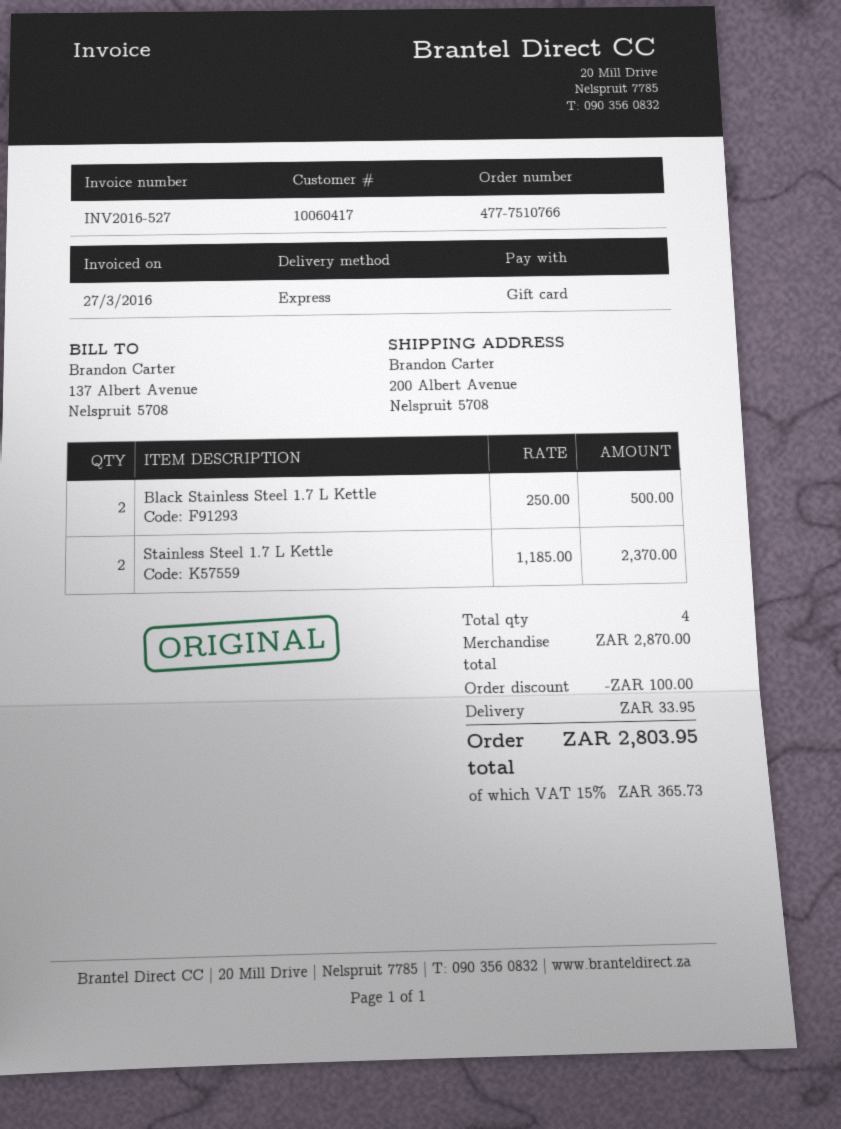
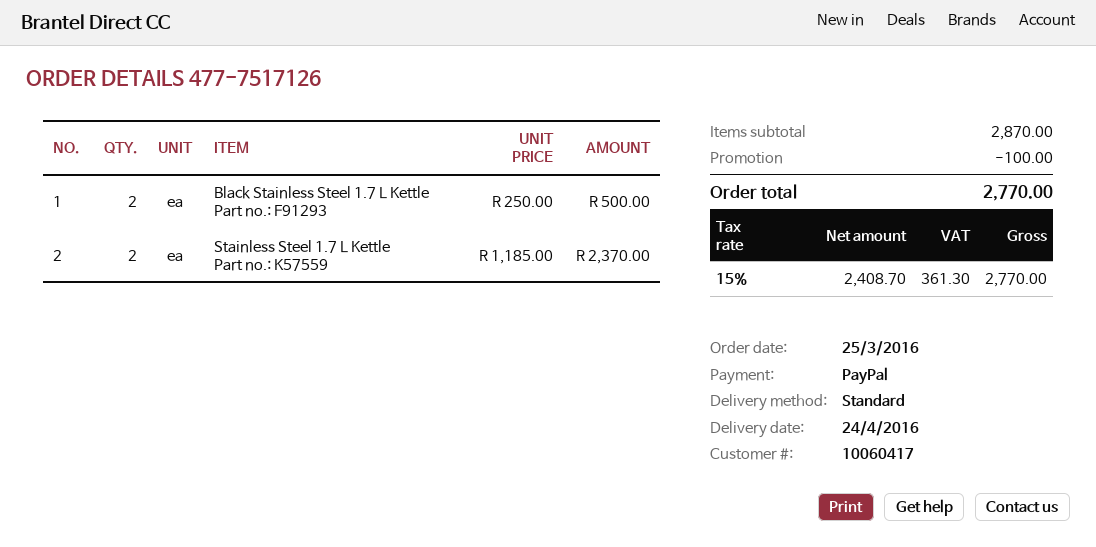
order number: 477-7510766 -> 477-7517126
payment method: gift card -> PayPal
shipping method: express -> standard
shipping: 33.95 -> none
tax: 15% = 365.73 -> 15% = 361.30
total: 2803.95 -> 2770.00

